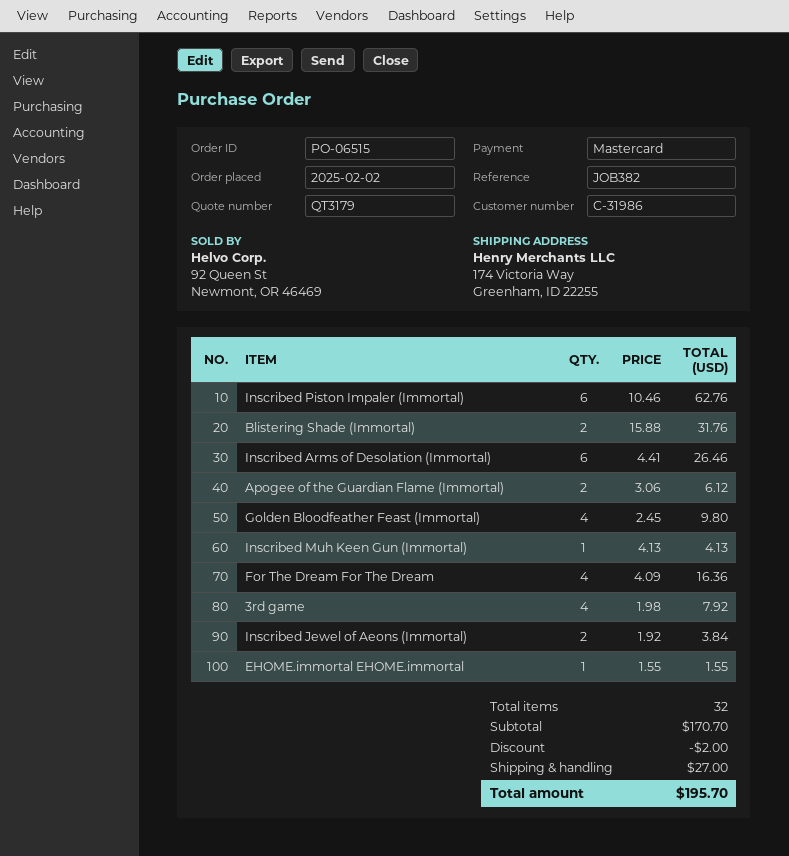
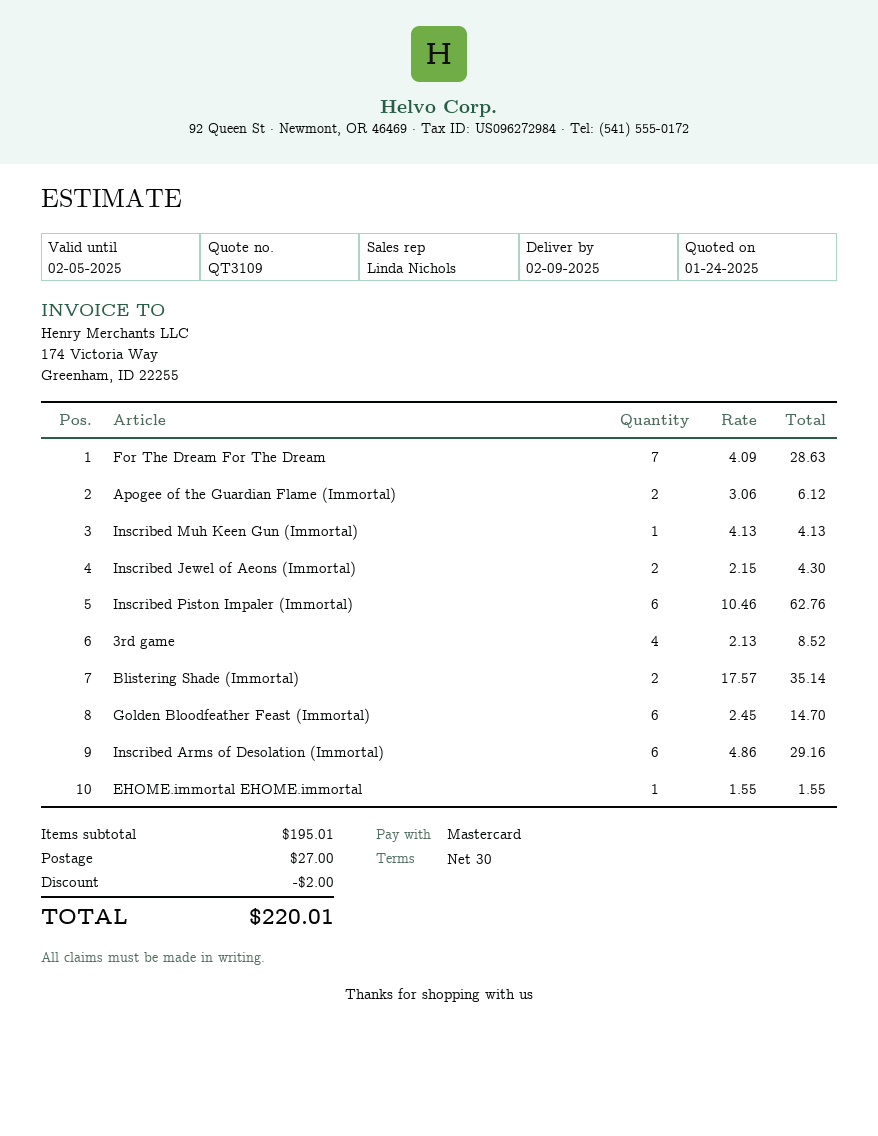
quote number: QT3179 -> QT3109
Blistering Shade (Immortal): 2 x 15.88 = 31.76 -> 2 x 17.57 = 35.14
Inscribed Arms of Desolation (Immortal): 6 x 4.41 = 26.46 -> 6 x 4.86 = 29.16
Golden Bloodfeather Feast (Immortal): 4 x 2.45 = 9.80 -> 6 x 2.45 = 14.70
For The Dream For The Dream: 4 x 4.09 = 16.36 -> 7 x 4.09 = 28.63
3rd game: 4 x 1.98 = 7.92 -> 4 x 2.13 = 8.52
Inscribed Jewel of Aeons (Immortal): 2 x 1.92 = 3.84 -> 2 x 2.15 = 4.30
subtotal: 170.70 -> 195.01
total: 195.70 -> 220.01

